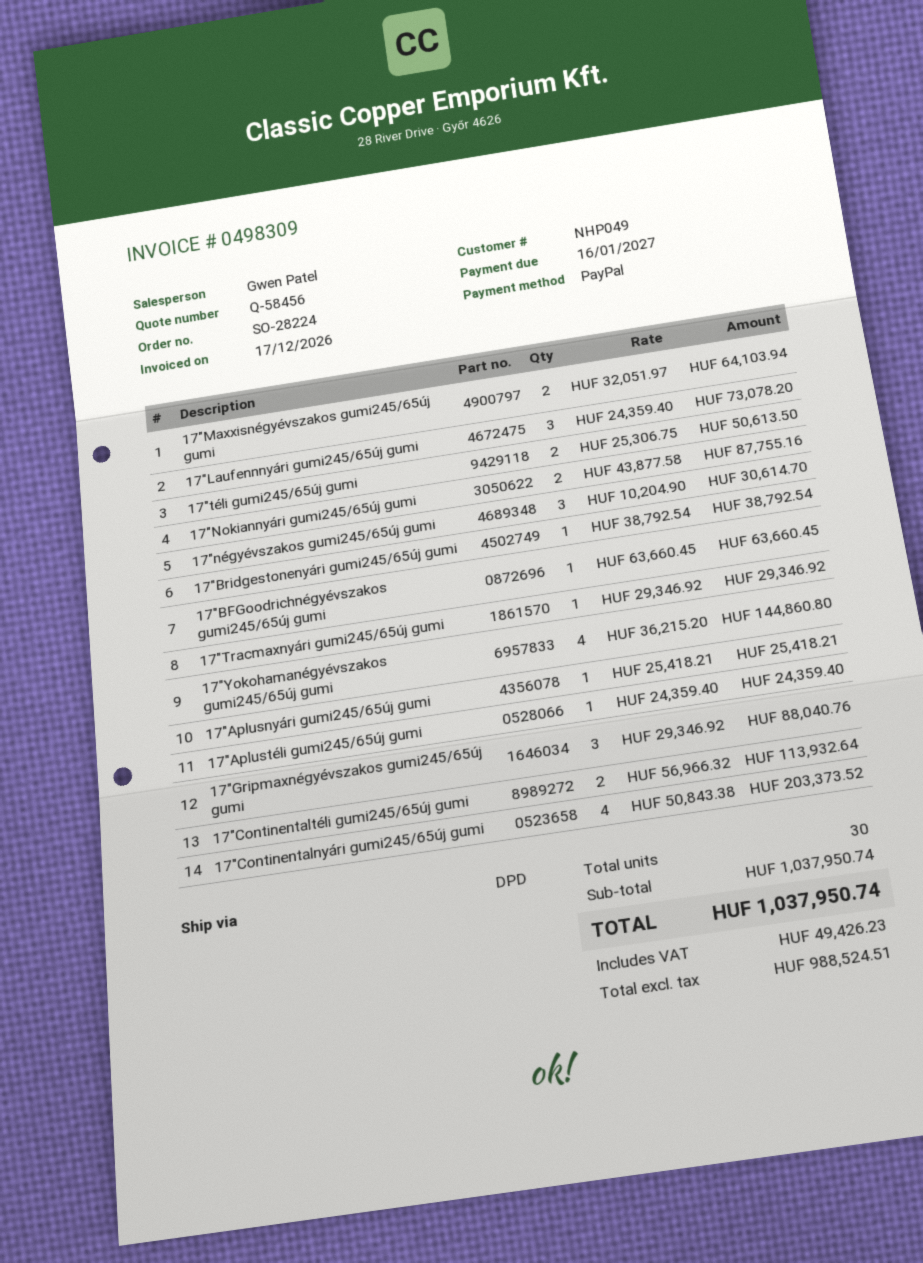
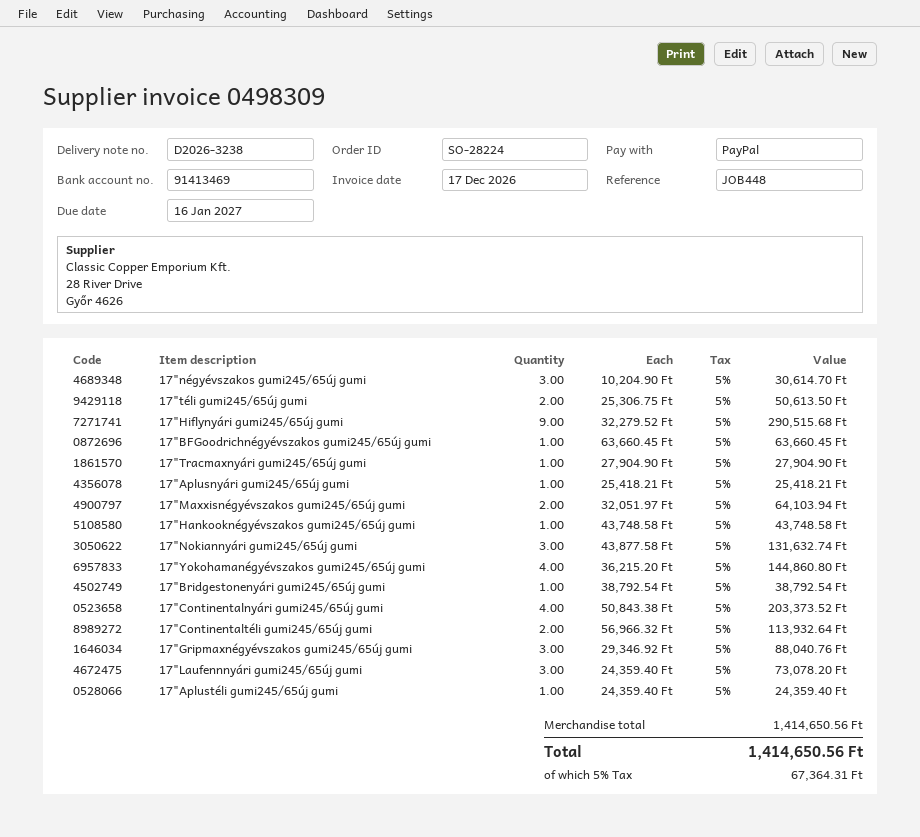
17"Nokiannyári gumi245/65új gumi: 2 x 43877.58 = 87755.16 -> 3 x 43877.58 = 131632.74
17"Tracmaxnyári gumi245/65új gumi: 1 x 29346.92 = 29346.92 -> 1 x 27904.90 = 27904.90
17"Hiflynyári gumi245/65új gumi: none -> 9 x 32279.52 = 290515.68
17"Hankooknégyévszakos gumi245/65új gumi: none -> 1 x 43748.58 = 43748.58
subtotal: 1037950.74 -> 1414650.56
tax: 49426.23 -> 67364.31
total: 1037950.74 -> 1414650.56

